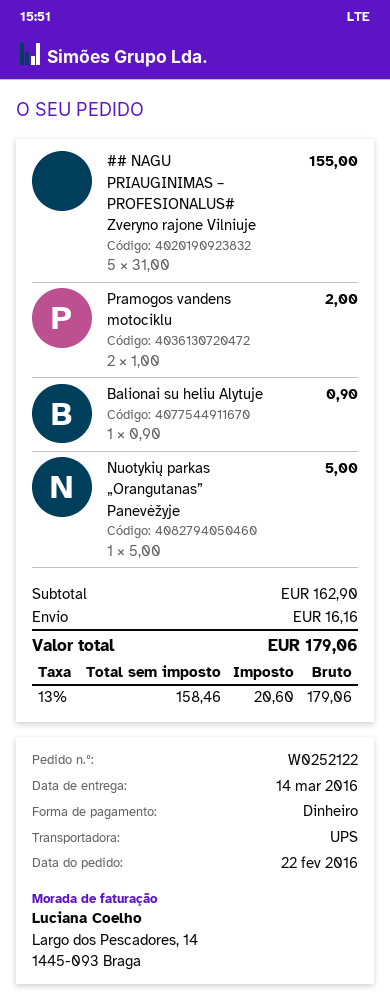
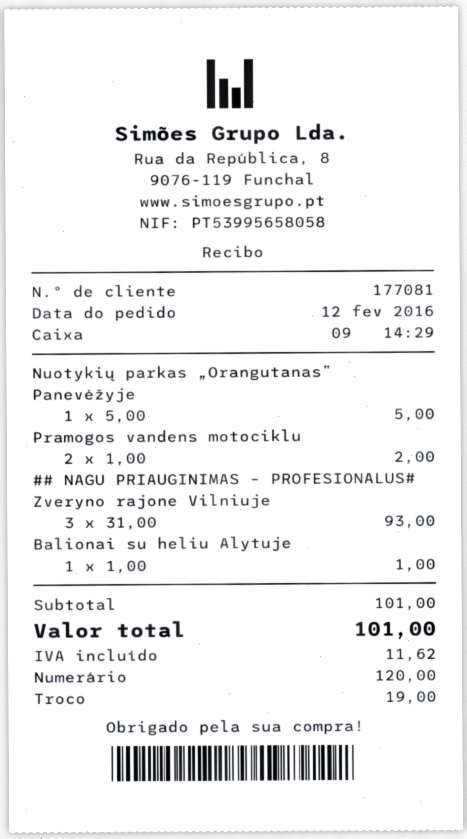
order date: 2016-02-22 -> 2016-02-12
## NAGU PRIAUGINIMAS – PROFESIONALUS# Zveryno rajone Vilniuje: 5 x 31.00 = 155.00 -> 3 x 31.00 = 93.00
Balionai su heliu Alytuje: 1 x 0.90 = 0.90 -> 1 x 1.00 = 1.00
subtotal: 162.90 -> 101.00
shipping: 16.16 -> none
tax: 20.60 -> 11.62
total: 179.06 -> 101.00

